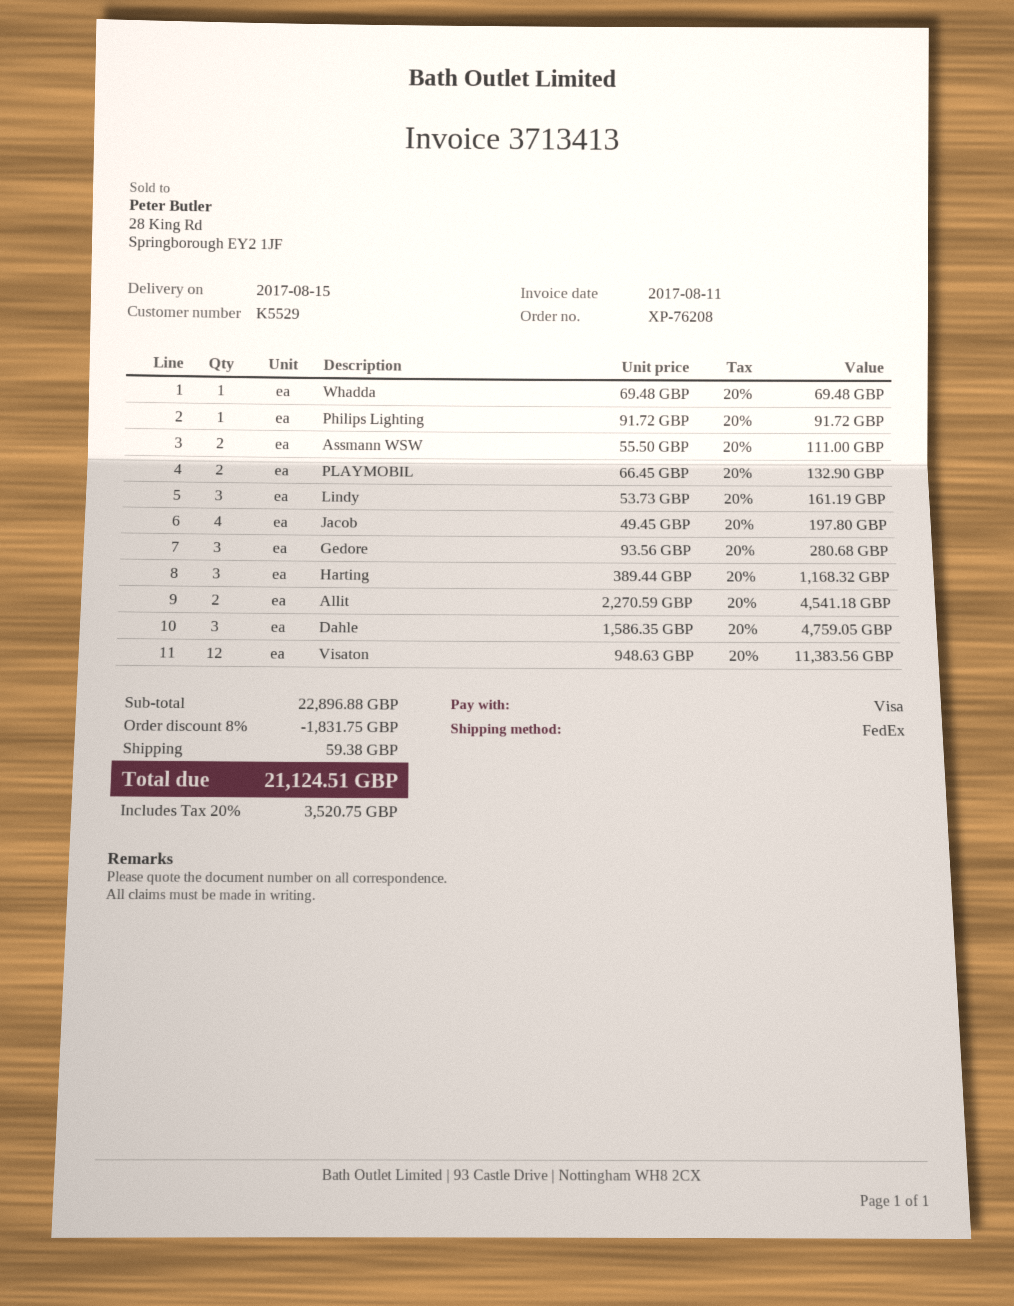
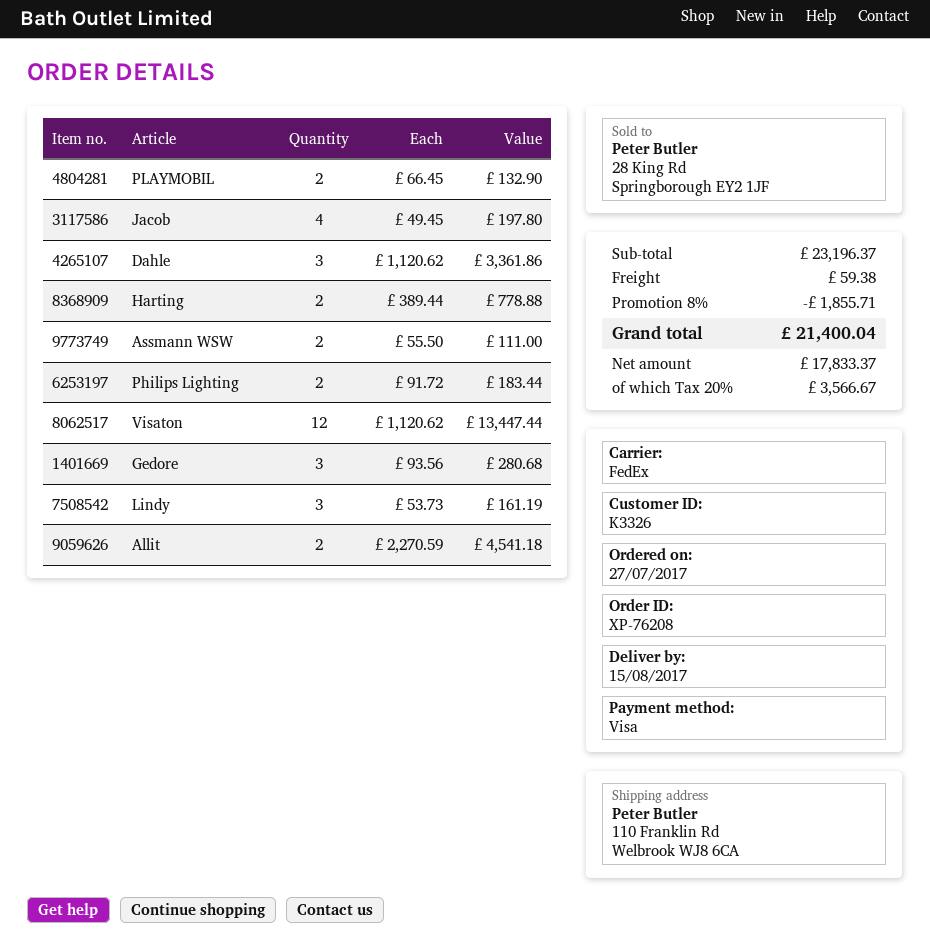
customer number: K5529 -> K3326
Whadda: 1 x 69.48 = 69.48 -> none
Philips Lighting: 1 x 91.72 = 91.72 -> 2 x 91.72 = 183.44
Harting: 3 x 389.44 = 1168.32 -> 2 x 389.44 = 778.88
Dahle: 3 x 1586.35 = 4759.05 -> 3 x 1120.62 = 3361.86
Visaton: 12 x 948.63 = 11383.56 -> 12 x 1120.62 = 13447.44
subtotal: 22896.88 -> 23196.37
discount: 8% = 1831.75 -> 8% = 1855.71
tax: 20% = 3520.75 -> 20% = 3566.67
total: 21124.51 -> 21400.04

